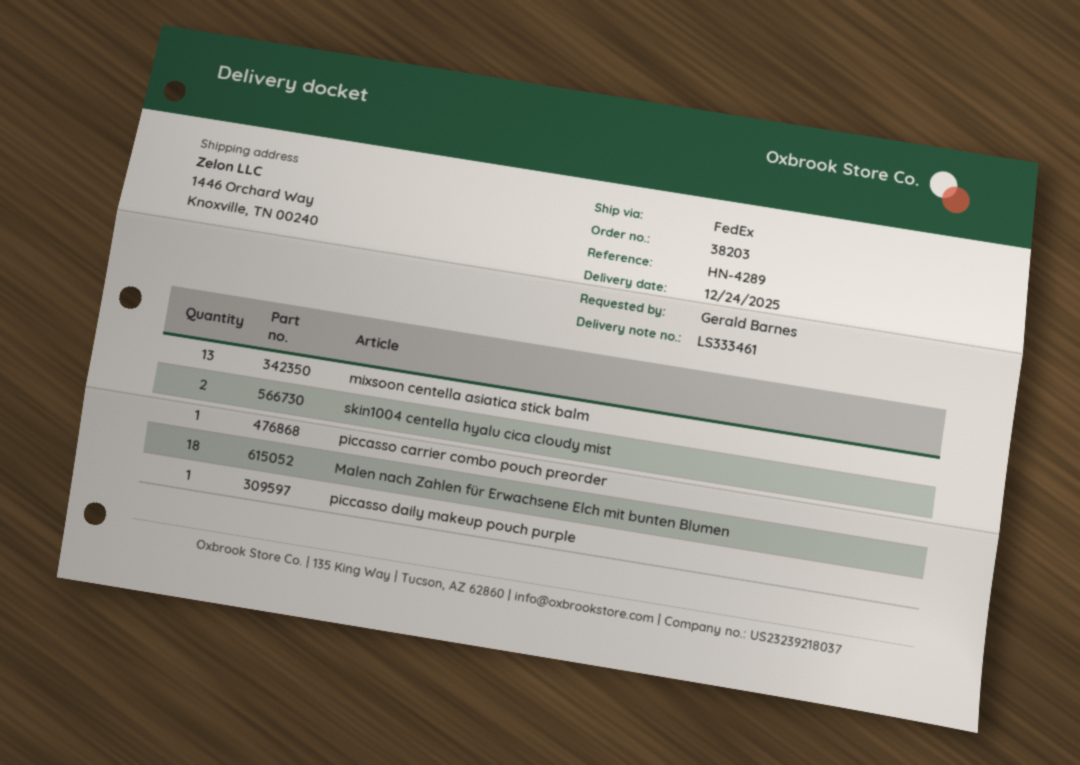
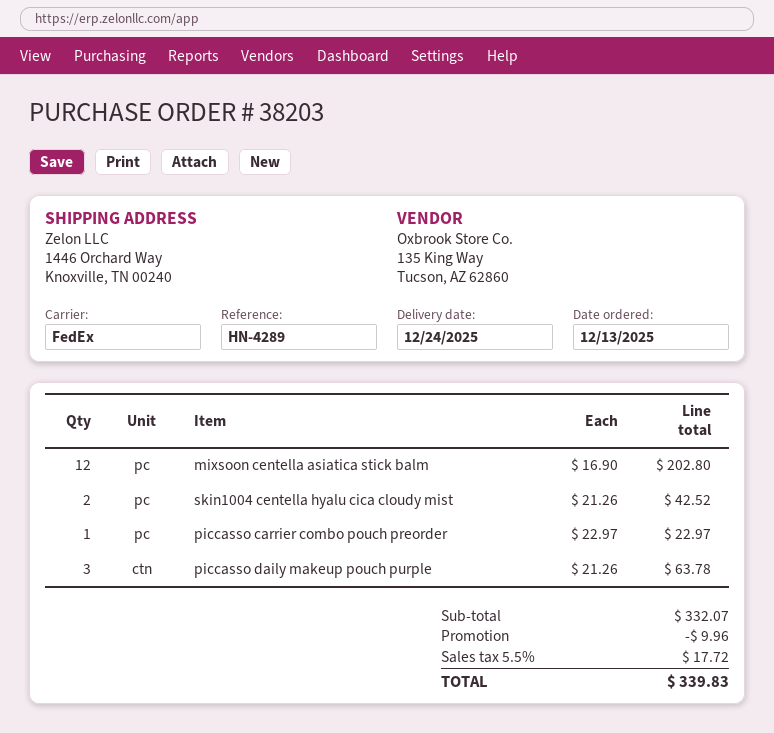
mixsoon centella asiatica stick balm: 13 -> 12
Malen nach Zahlen für Erwachsene Elch mit bunten Blumen: 18 -> none
piccasso daily makeup pouch purple: 1 -> 3

